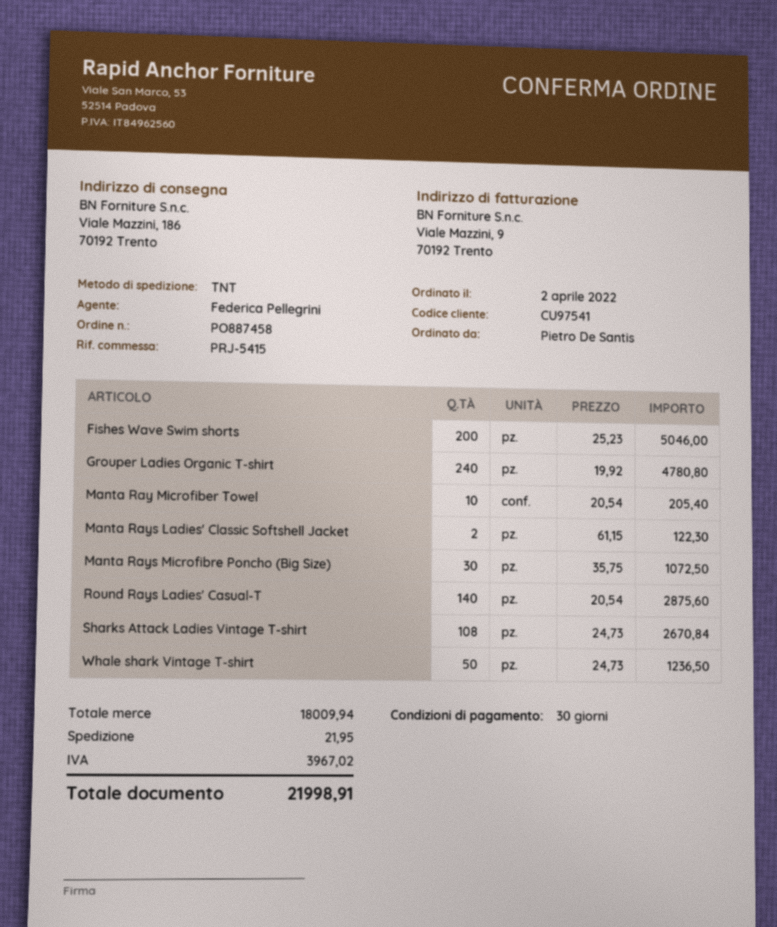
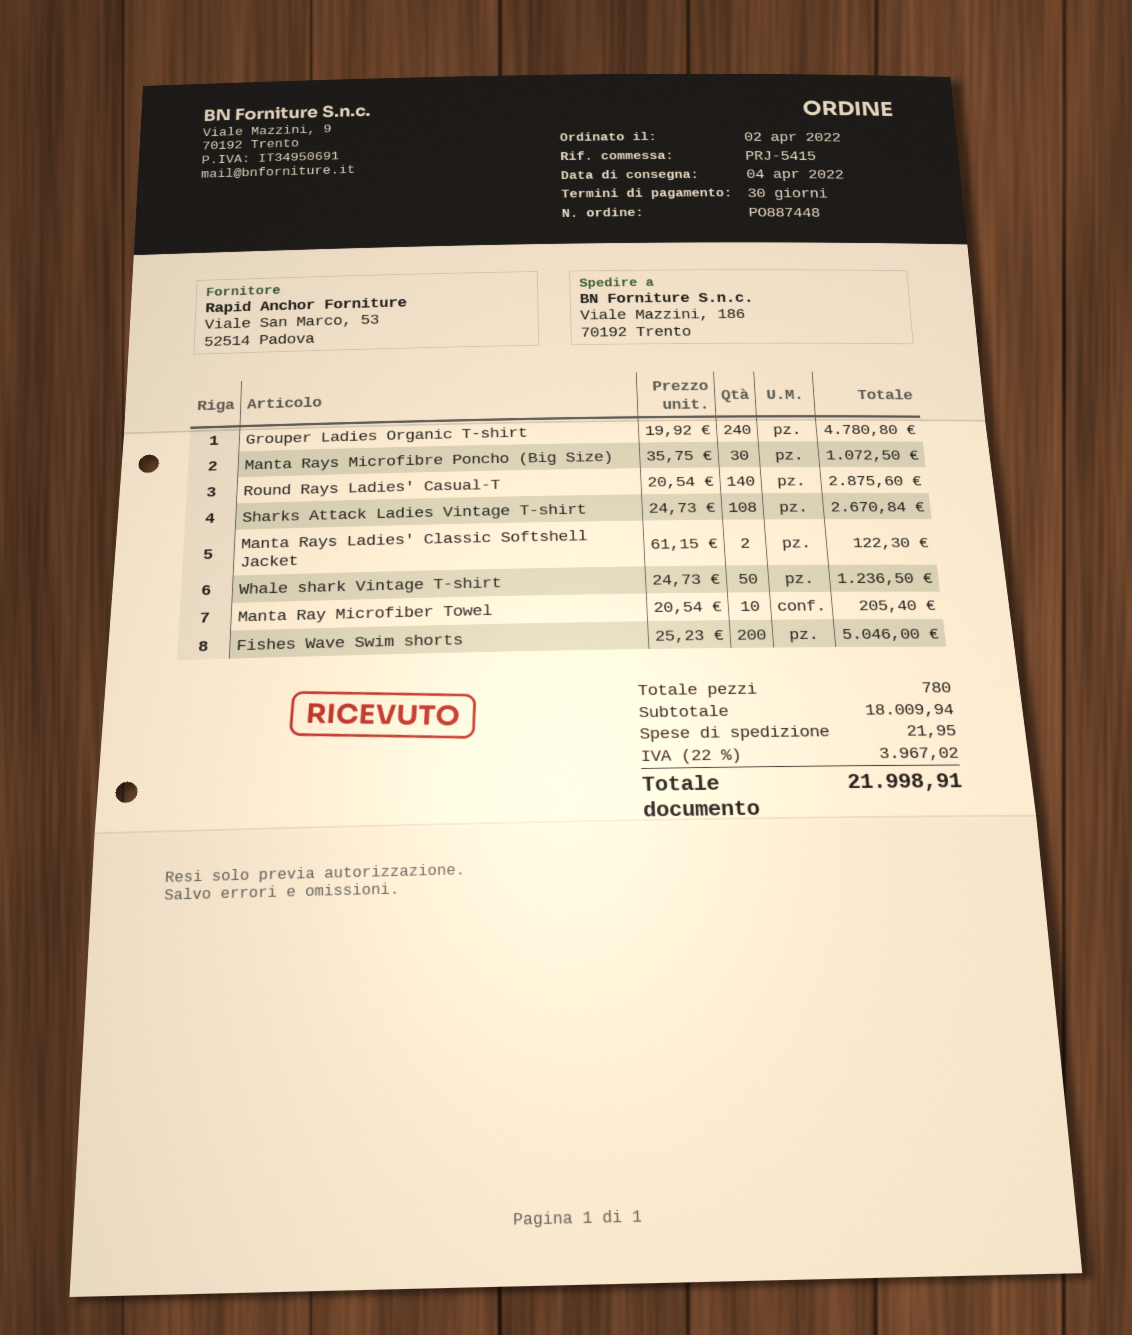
order number: PO887458 -> PO887448

